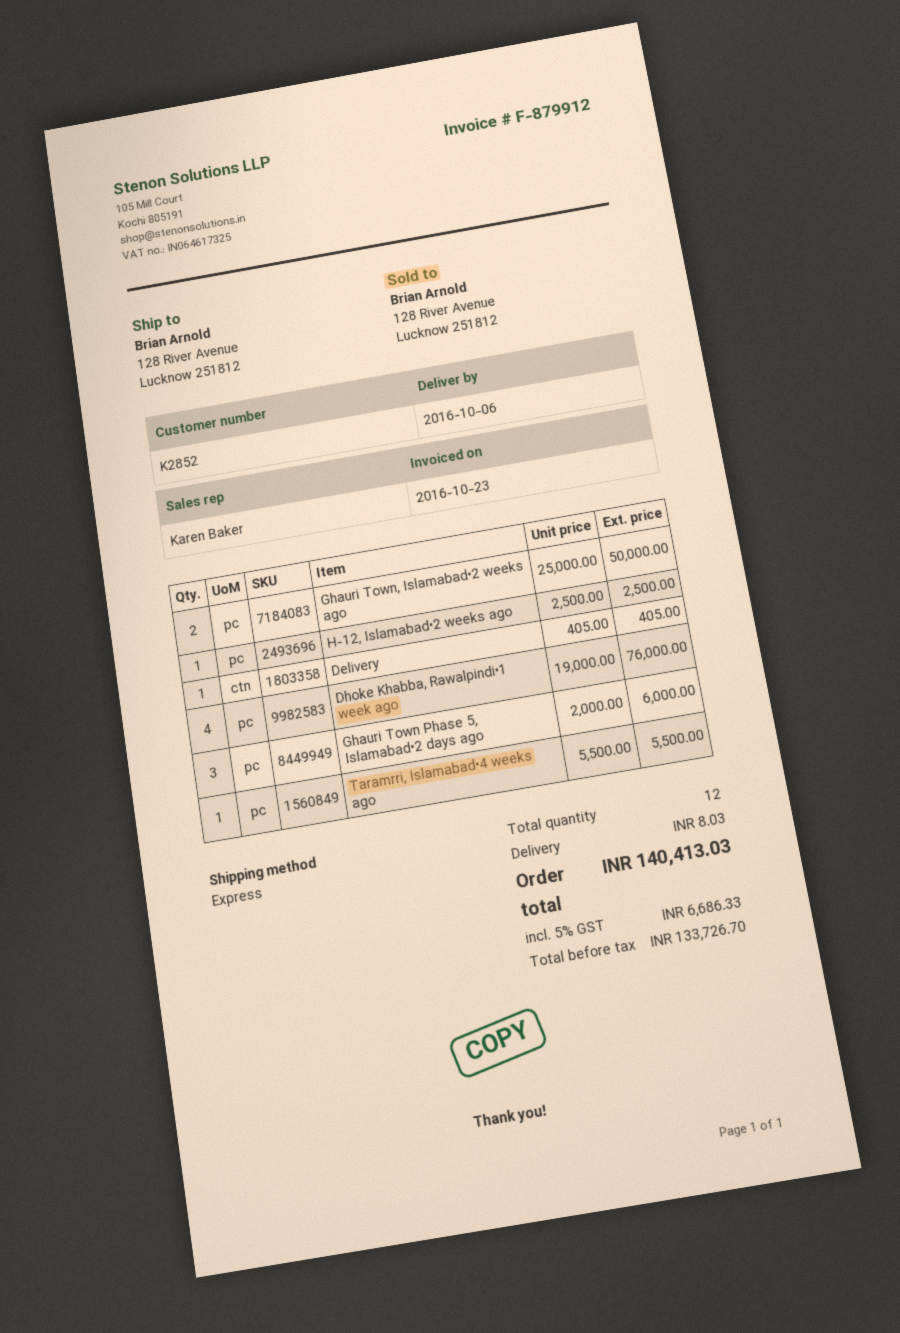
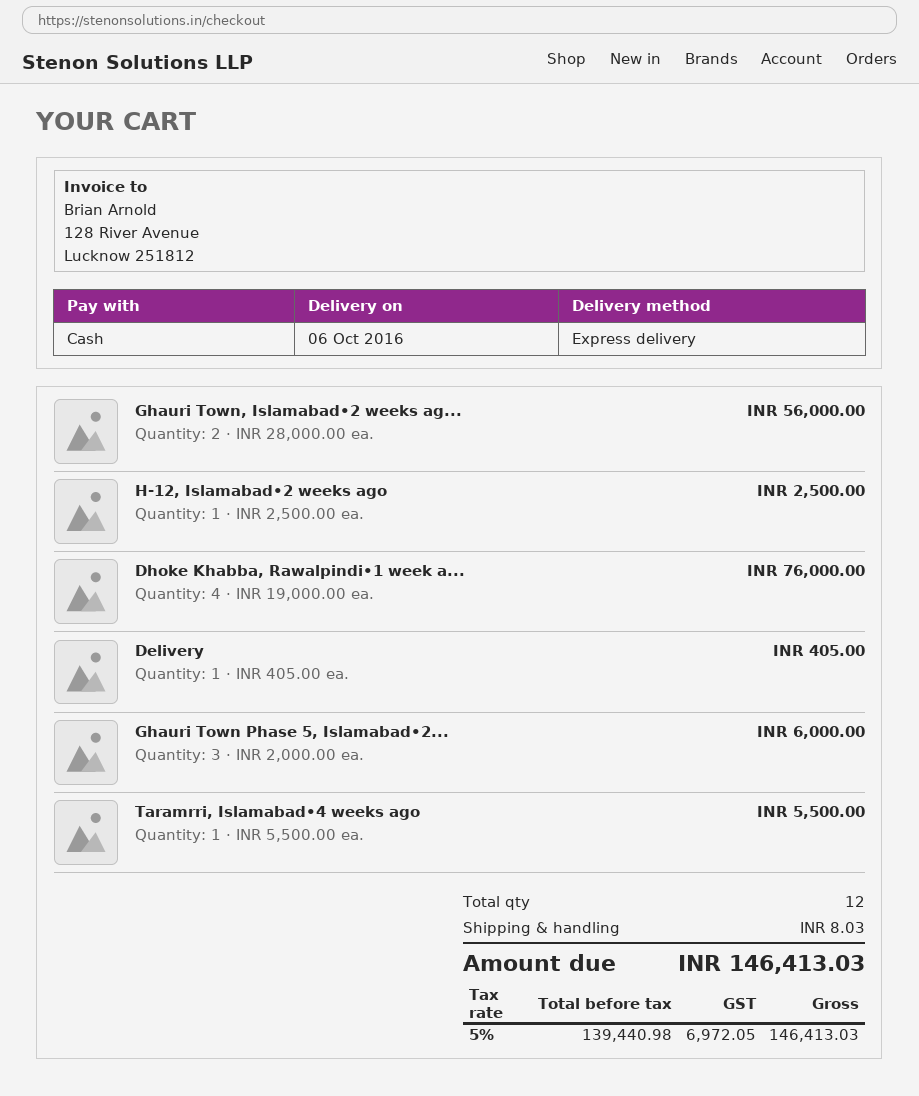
Ghauri Town, Islamabad•2 weeks ago: 2 x 25000.00 = 50000.00 -> 2 x 28000.00 = 56000.00
net: 133726.70 -> 139440.98
tax: 5% = 6686.33 -> 5% = 6972.05
total: 140413.03 -> 146413.03

